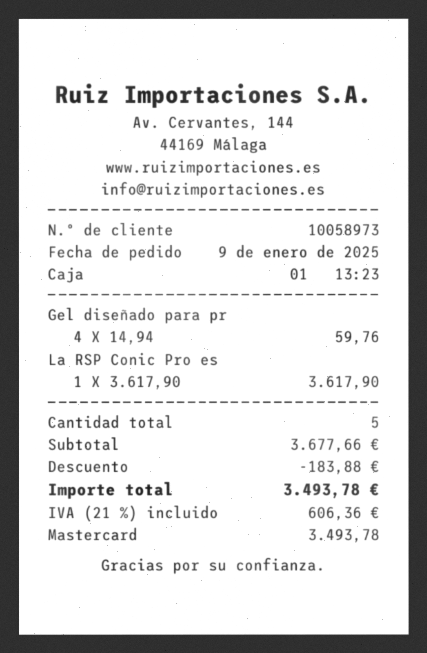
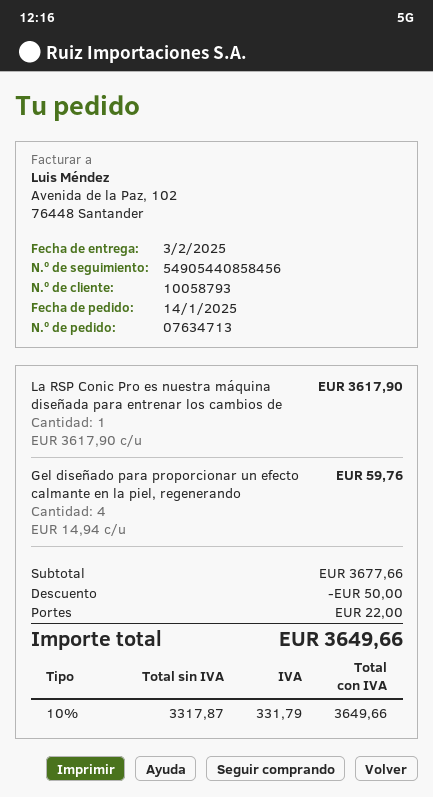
order date: 2025-01-09 -> 2025-01-14
customer number: 10058973 -> 10058793
discount: 183.88 -> 50.00
shipping: none -> 22.00
tax: 21% = 606.36 -> 10% = 331.79
total: 3493.78 -> 3649.66

